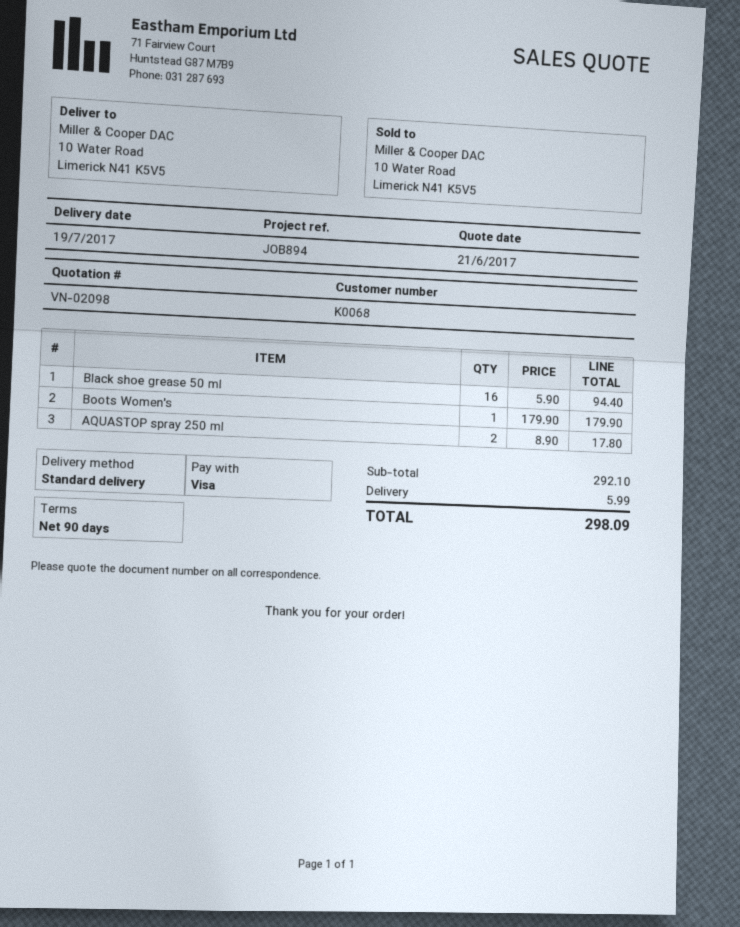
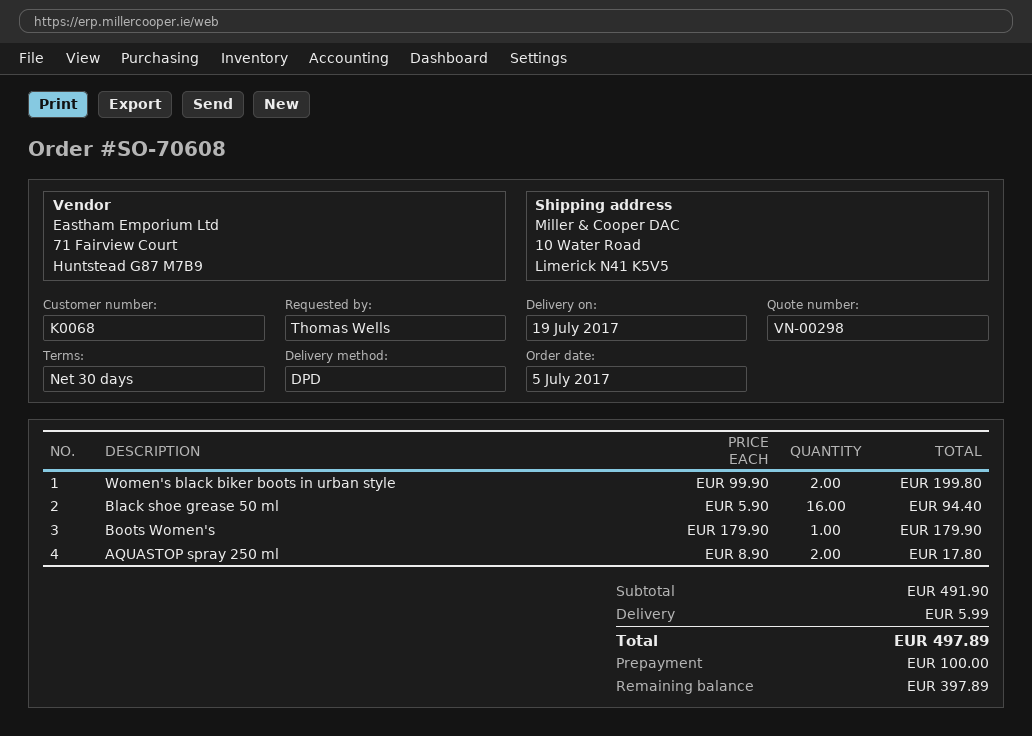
quote number: VN-02098 -> VN-00298
payment terms: 90 days -> 30 days
shipping method: standard -> DPD
Women's black biker boots in urban style: none -> 2 x 99.90 = 199.80
subtotal: 292.10 -> 491.90
total: 298.09 -> 497.89

